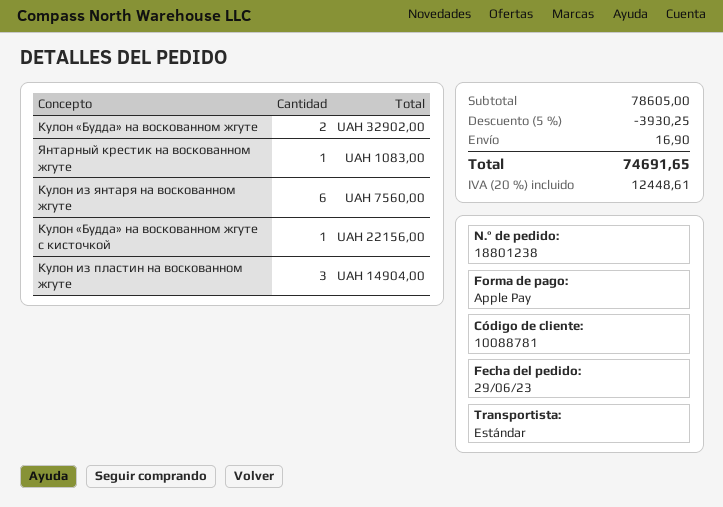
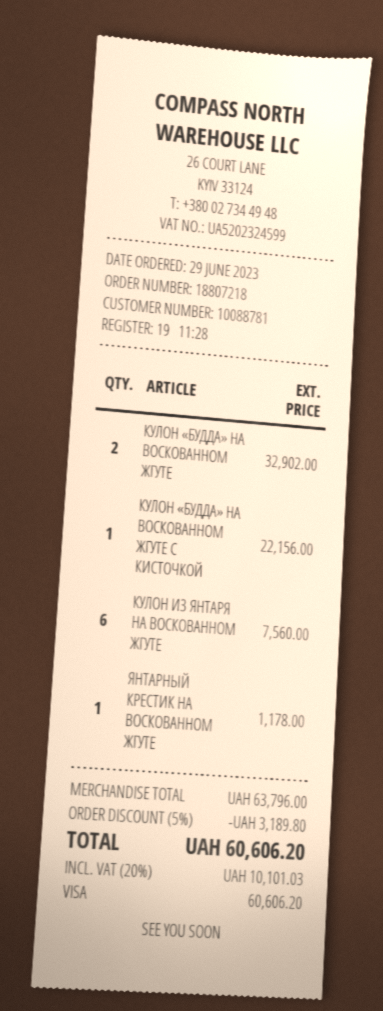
order number: 18801238 -> 18807218
payment method: Apple Pay -> Visa
Янтарный крестик на воскованном жгуте: 1 for 1083.00 -> 1 for 1178.00
Кулон из пластин на воскованном жгуте: 3 for 14904.00 -> none
subtotal: 78605.00 -> 63796.00
discount: 5% = 3930.25 -> 5% = 3189.80
shipping: 16.90 -> none
tax: 20% = 12448.61 -> 20% = 10101.03
total: 74691.65 -> 60606.20

